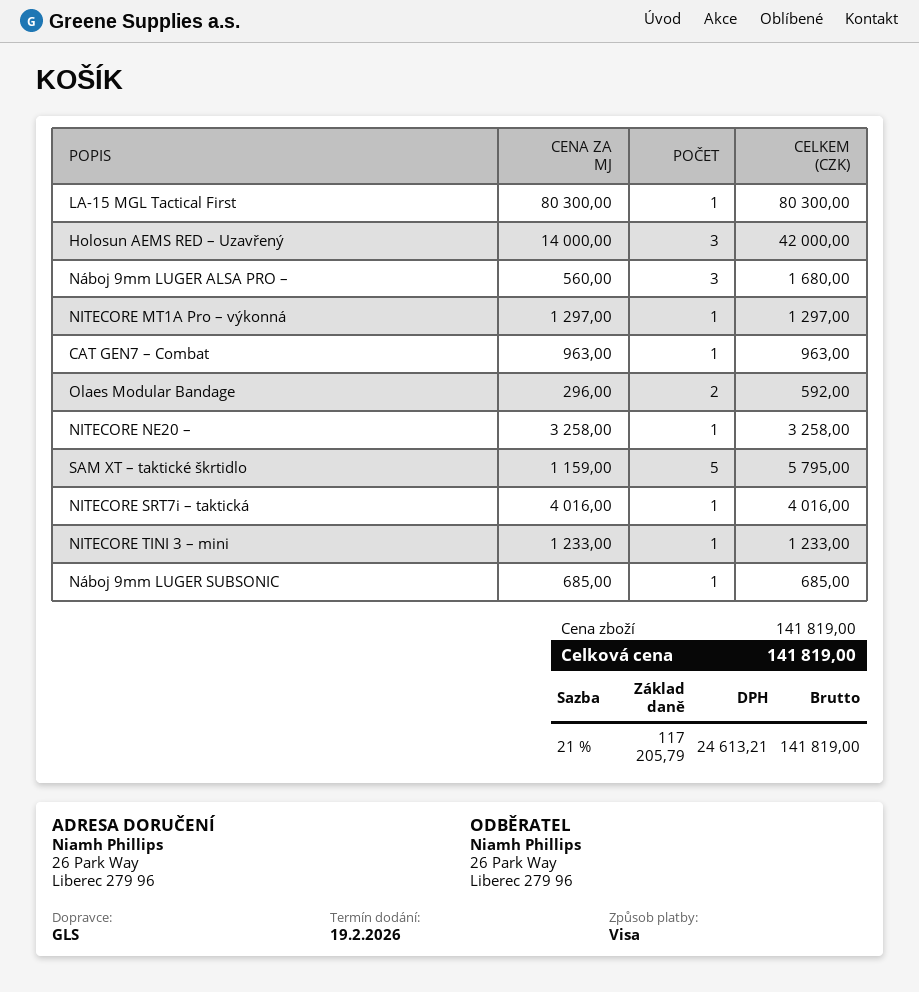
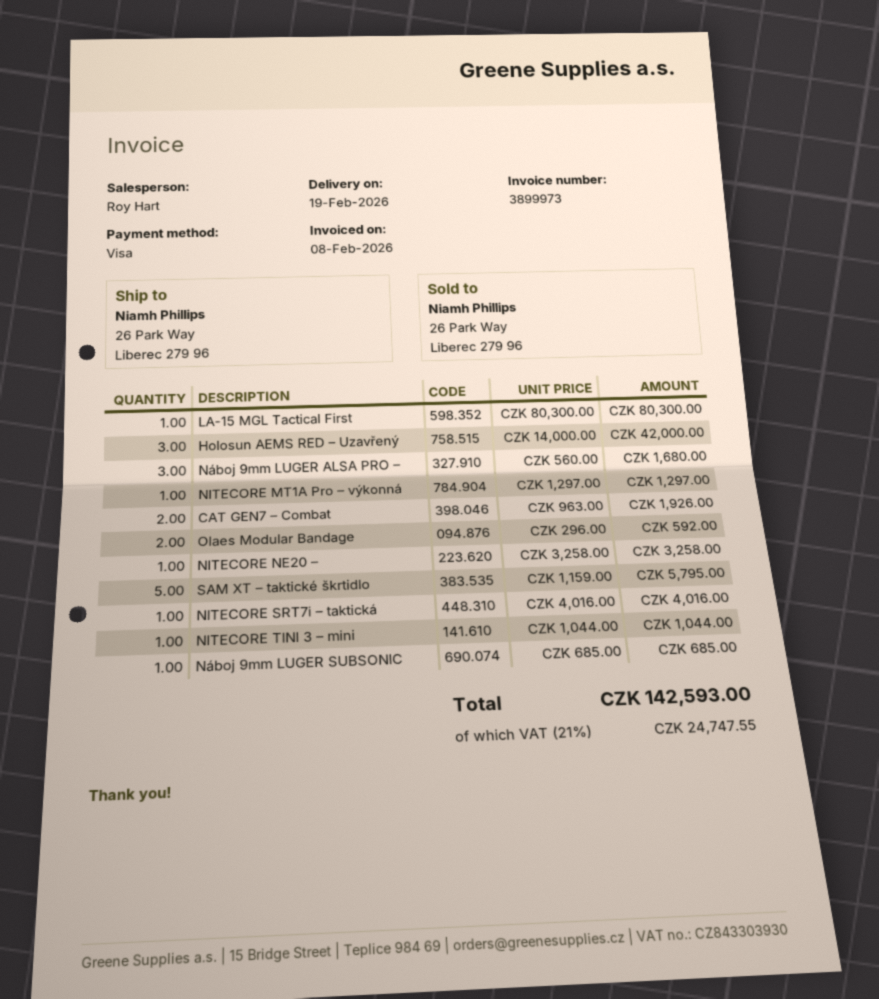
CAT GEN7 – Combat: 1 x 963.00 = 963.00 -> 2 x 963.00 = 1926.00
NITECORE TINI 3 – mini: 1 x 1233.00 = 1233.00 -> 1 x 1044.00 = 1044.00
tax: 21% = 24613.21 -> 21% = 24747.55
total: 141819.00 -> 142593.00

